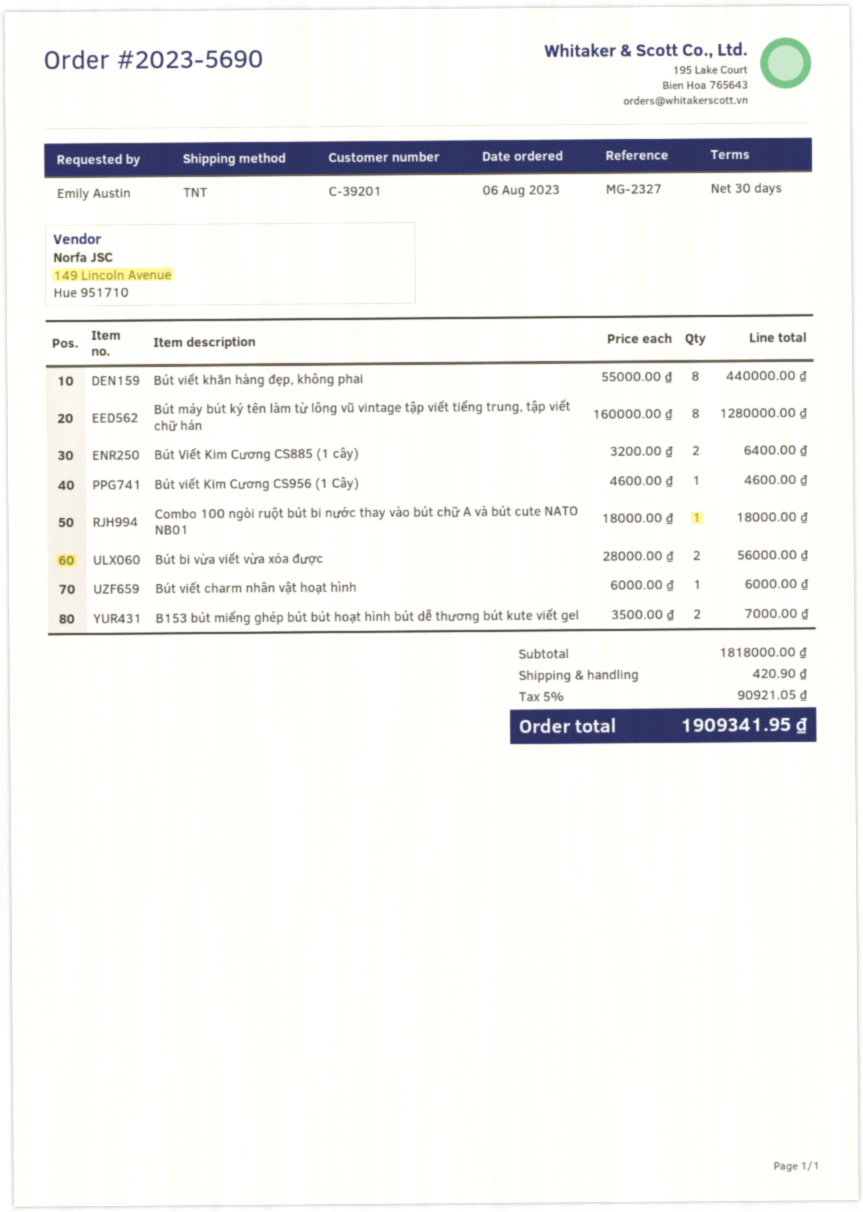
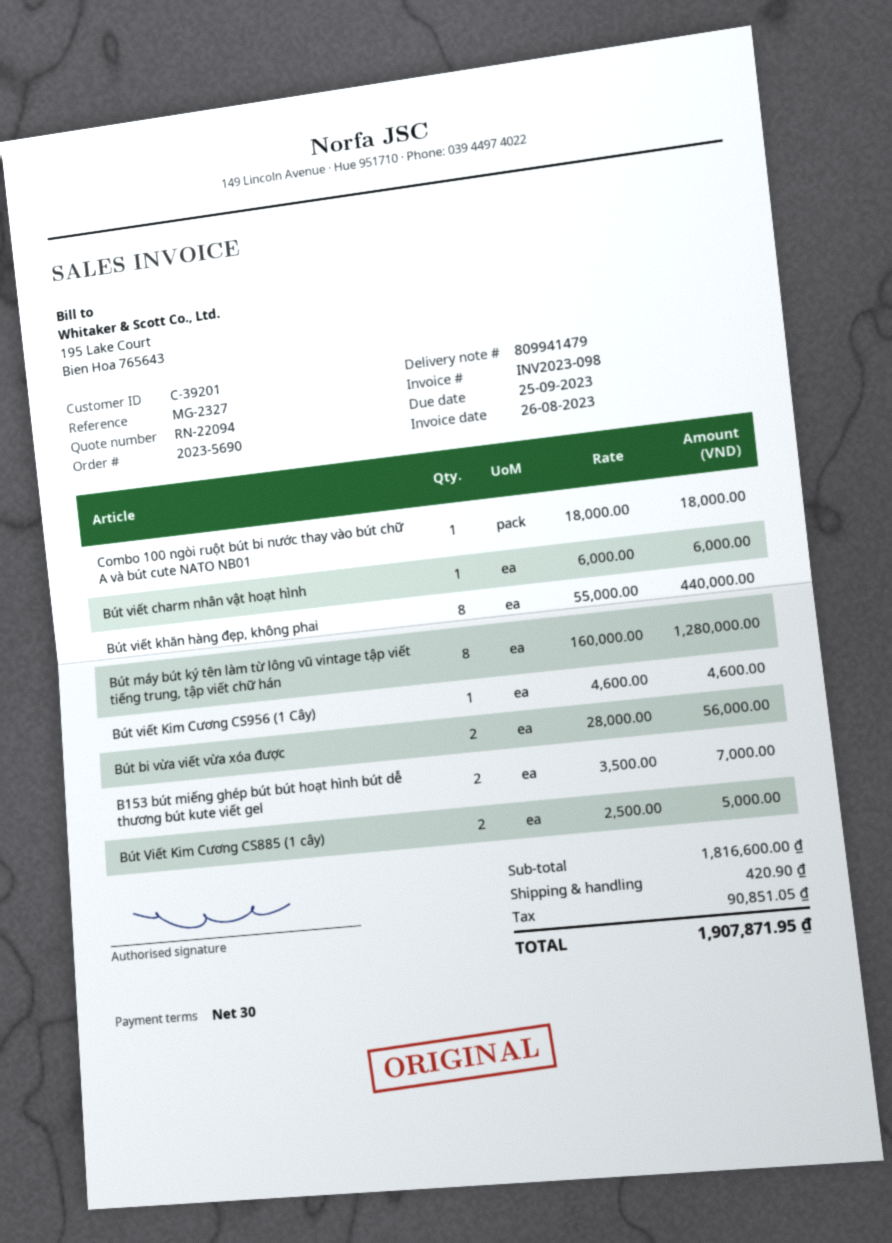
Bút Viết Kim Cương CS885 (1 cây): 2 x 3200.00 = 6400.00 -> 2 x 2500.00 = 5000.00
subtotal: 1818000.00 -> 1816600.00
tax: 90921.05 -> 90851.05
total: 1909341.95 -> 1907871.95

